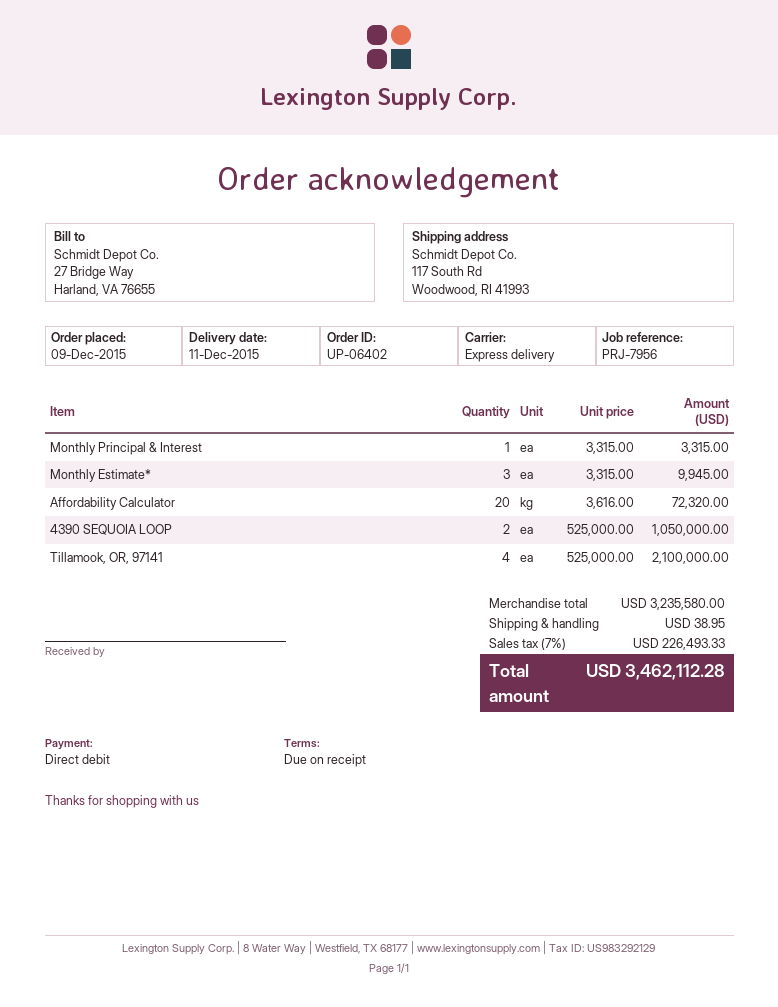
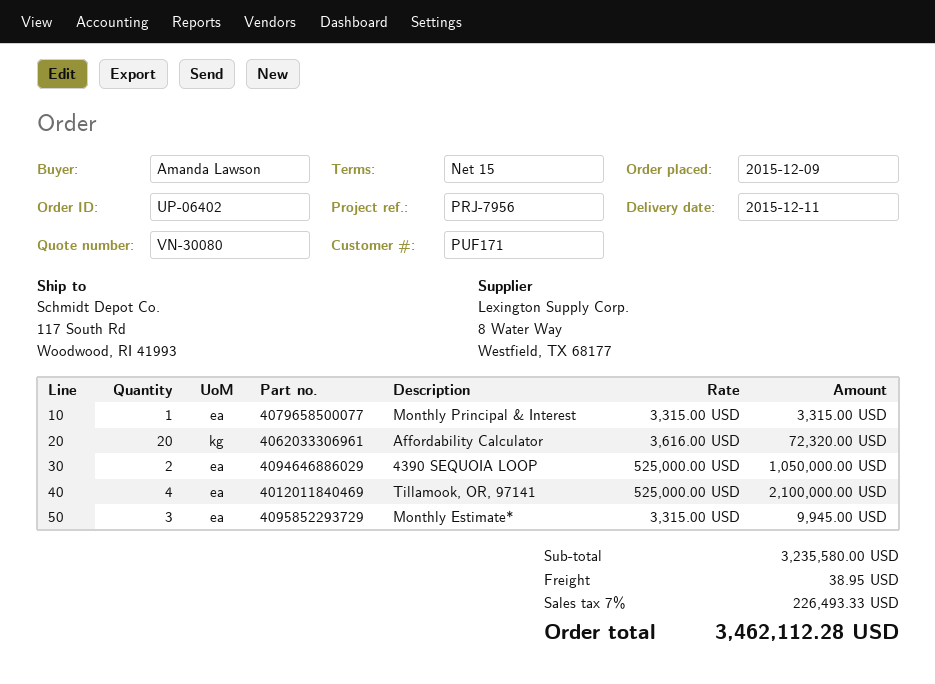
payment terms: on receipt -> 15 days

